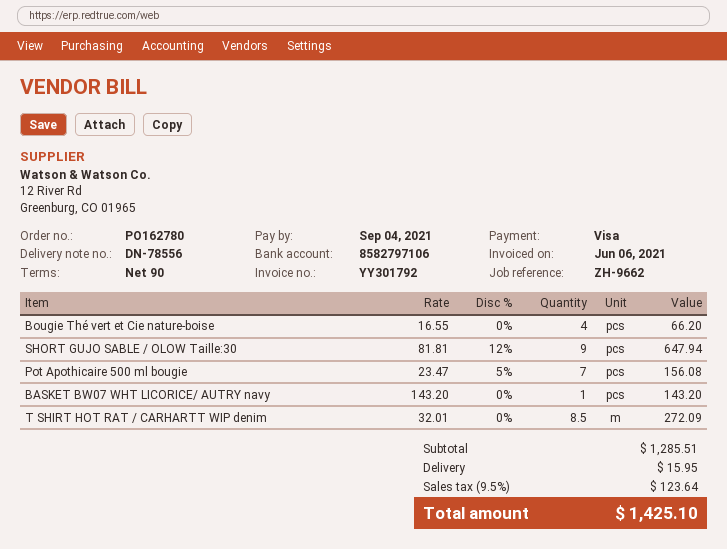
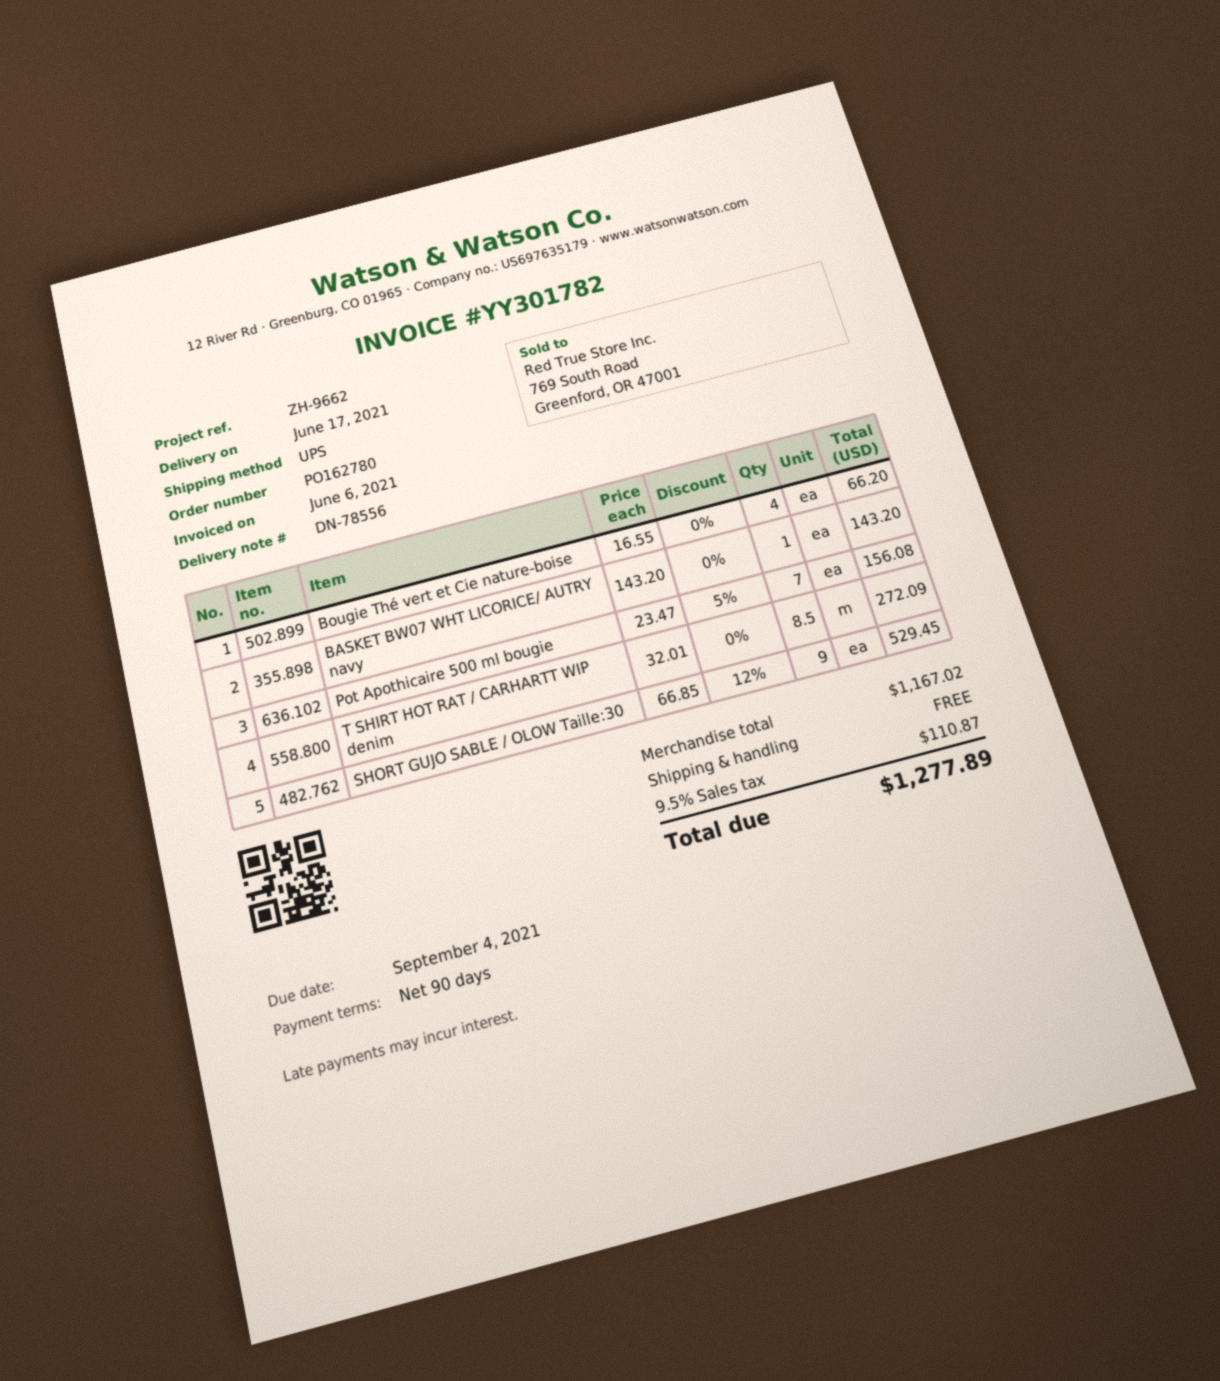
invoice number: YY301792 -> YY301782
SHORT GUJO SABLE / OLOW Taille:30: 9 x 81.81 - 12% = 647.94 -> 9 x 66.85 - 12% = 529.45
subtotal: 1285.51 -> 1167.02
shipping: 15.95 -> 0.00
tax: 9.5% = 123.64 -> 9.5% = 110.87
total: 1425.10 -> 1277.89

